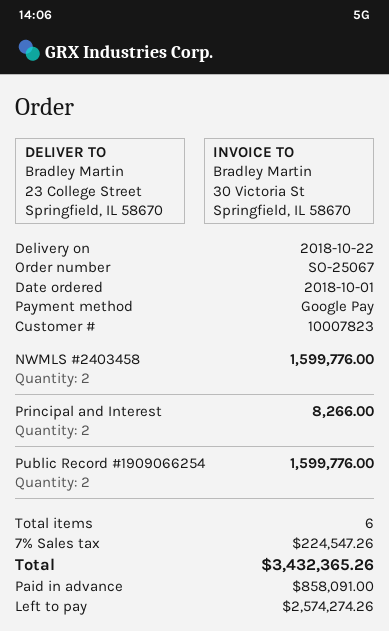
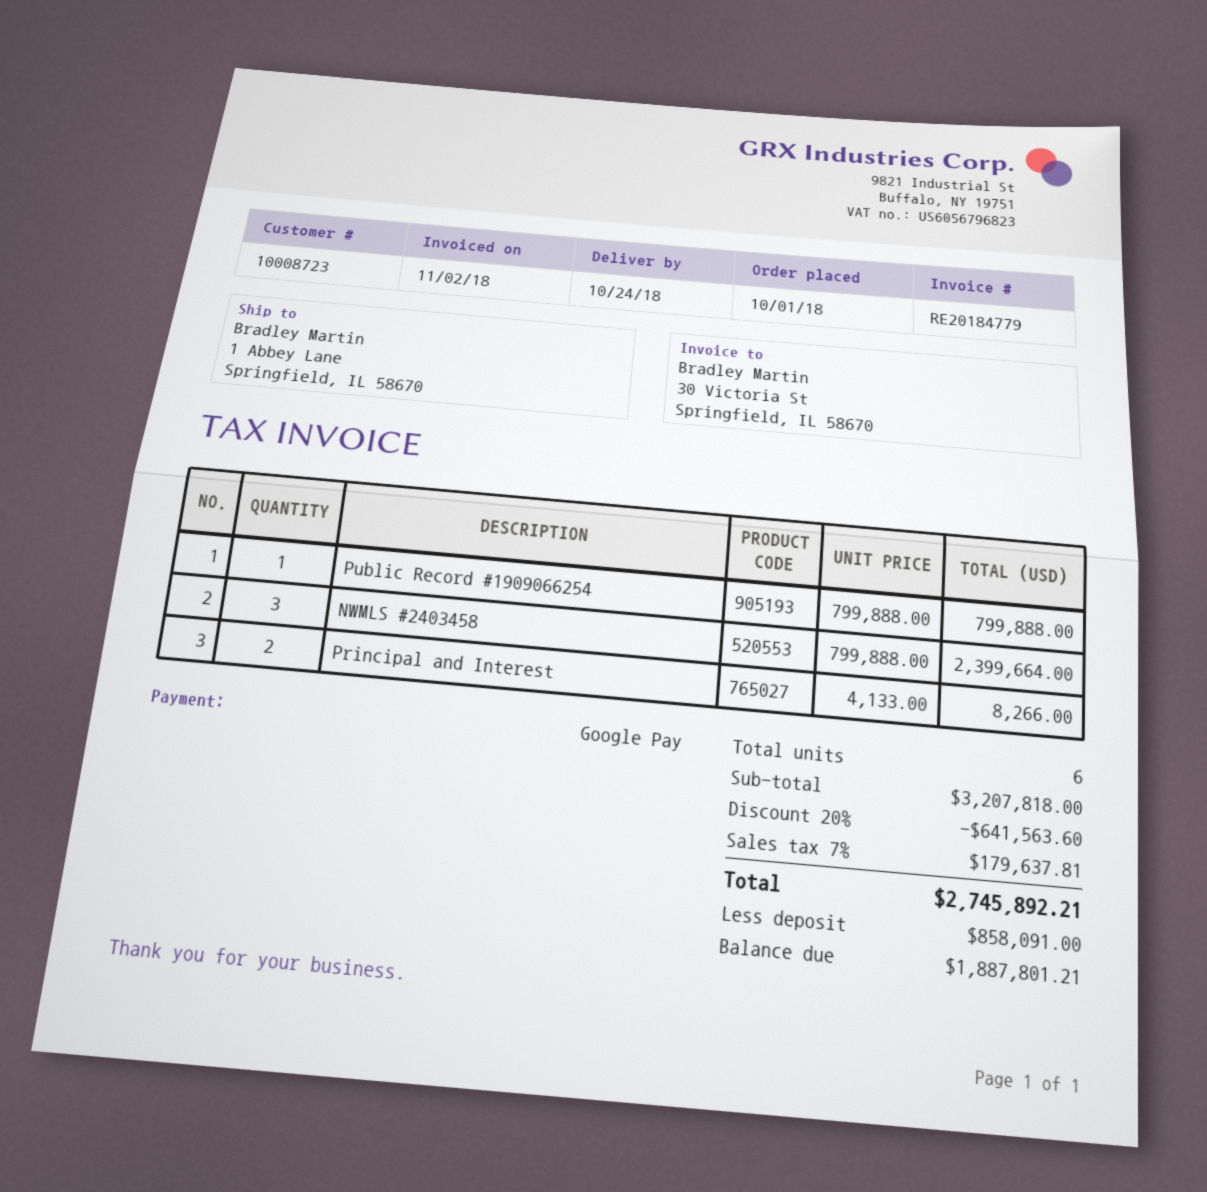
delivery date: 2018-10-22 -> 2018-10-24
customer number: 10007823 -> 10008723
ship to: 23 College Street, Springfield, IL 58670 -> 1 Abbey Lane, Springfield, IL 58670
NWMLS #2403458: 2 for 1599776.00 -> 3 for 2399664.00
Public Record #1909066254: 2 for 1599776.00 -> 1 for 799888.00
discount: none -> 20% = 641563.60
tax: 7% = 224547.26 -> 7% = 179637.81
total: 3432365.26 -> 2745892.21
balance: 2574274.26 -> 1887801.21

